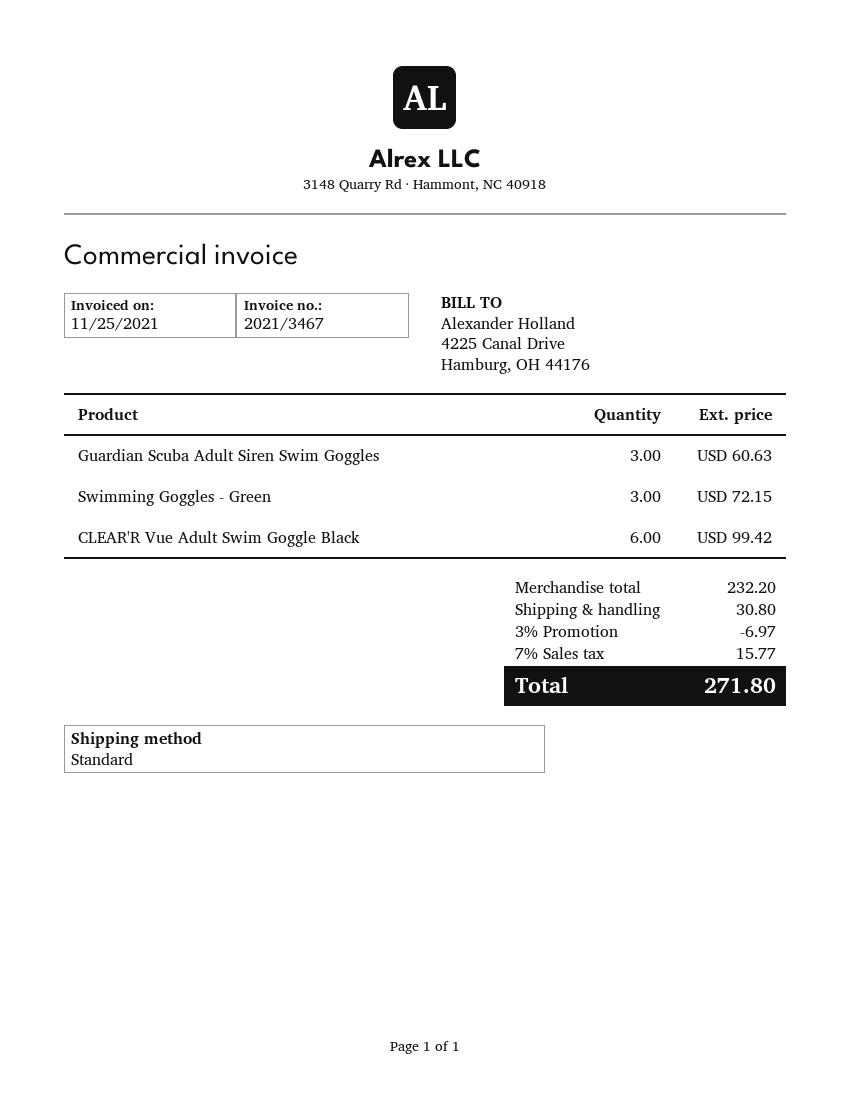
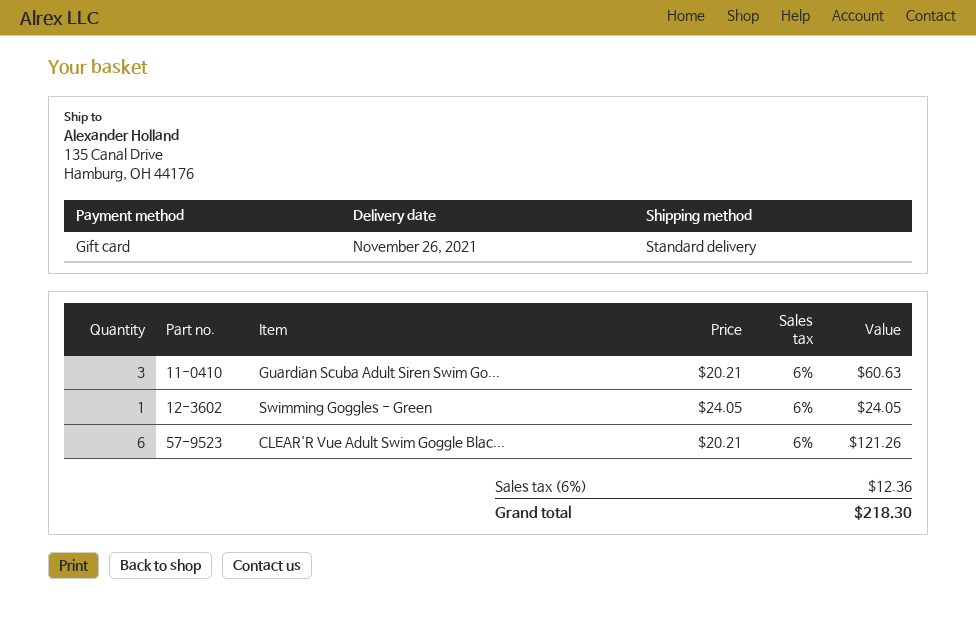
Swimming Goggles - Green: 3 for 72.15 -> 1 for 24.05
CLEAR'R Vue Adult Swim Goggle Black: 6 for 99.42 -> 6 for 121.26
discount: 3% = 6.97 -> none
shipping: 30.80 -> none
tax: 7% = 15.77 -> 6% = 12.36
total: 271.80 -> 218.30

